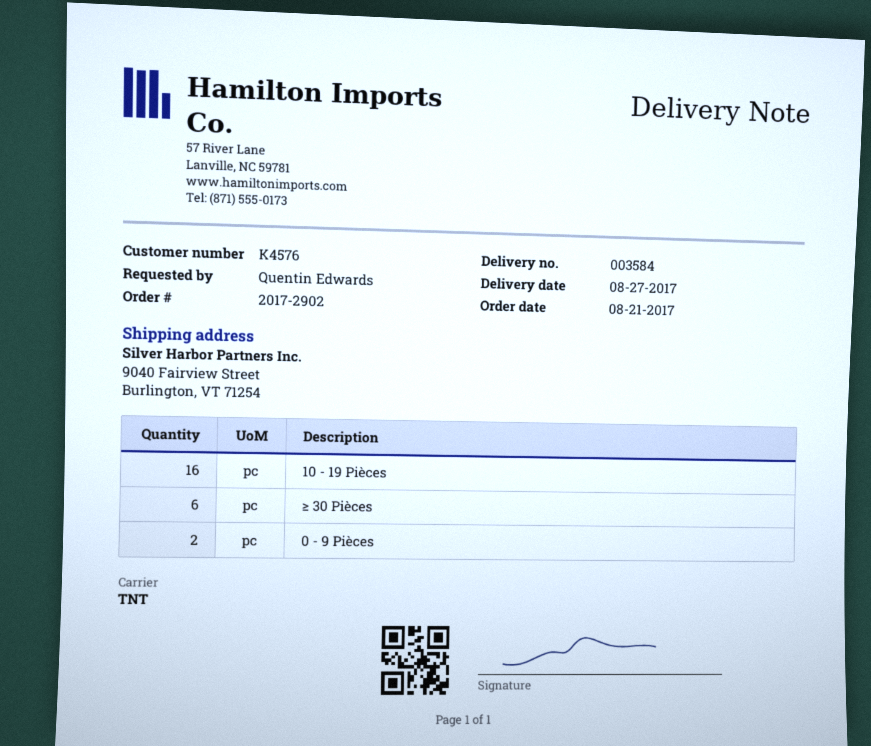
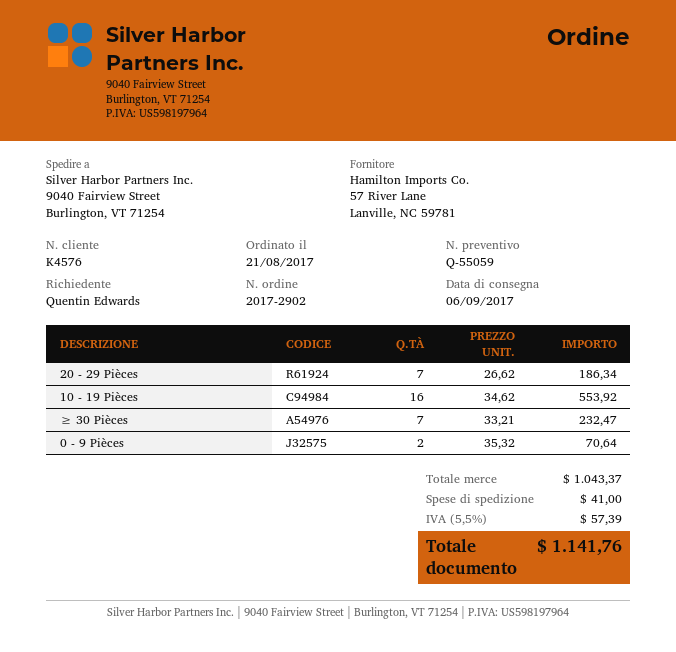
delivery date: 2017-08-27 -> 2017-09-06
≥ 30 Pièces: 6 -> 7
20 - 29 Pièces: none -> 7

